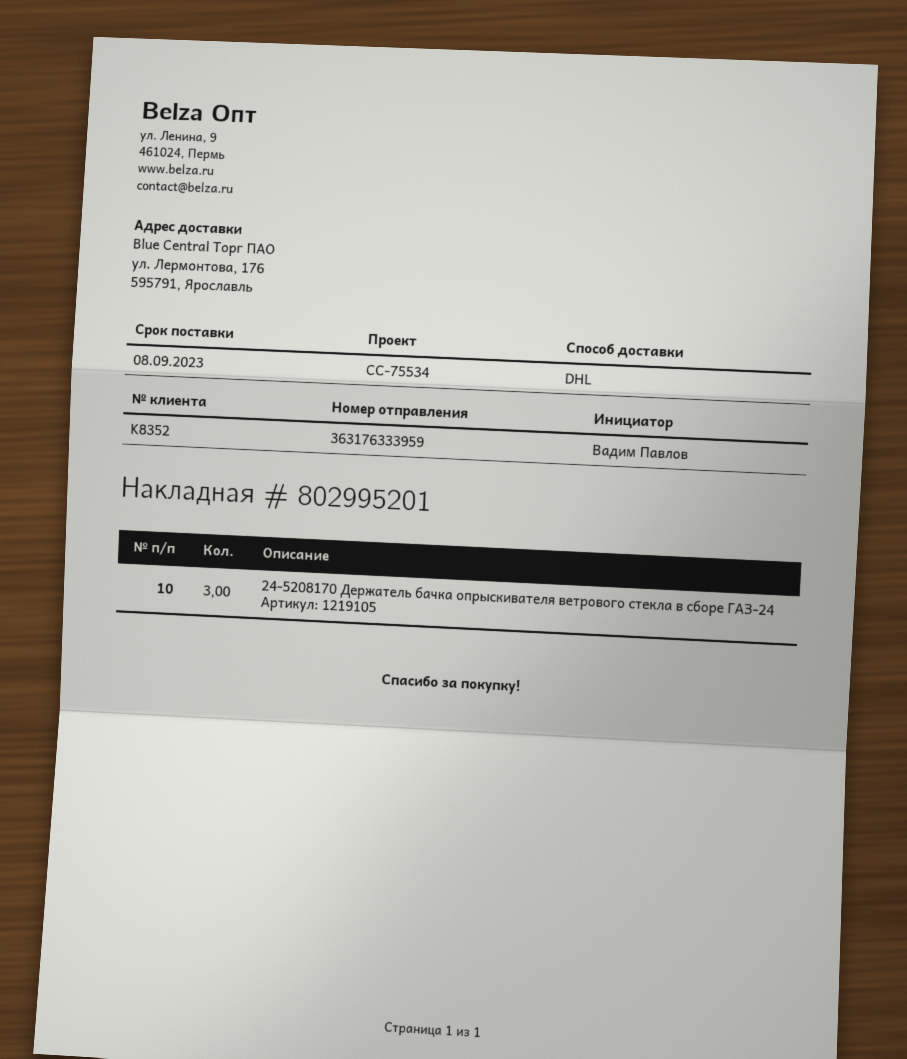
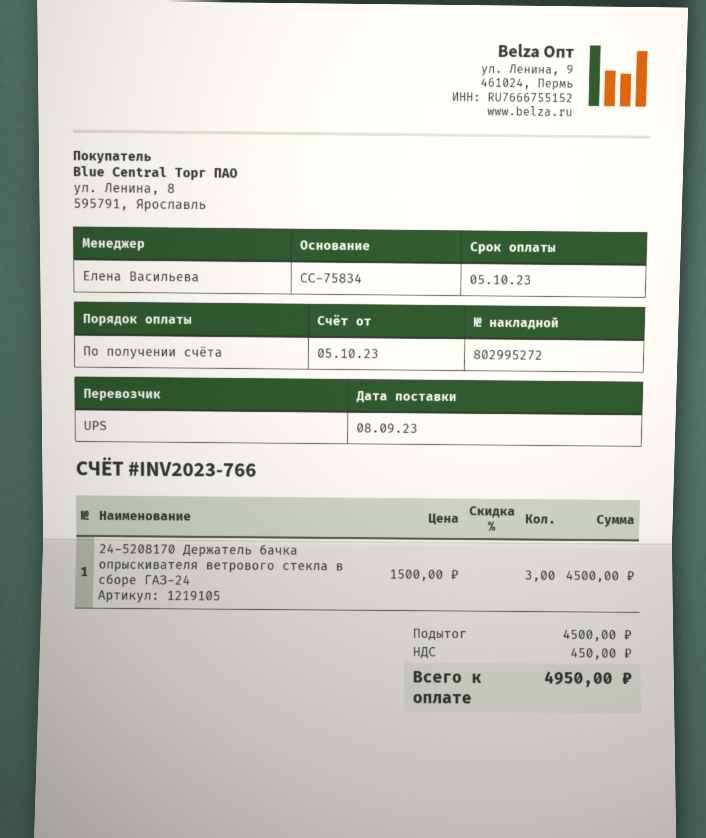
delivery note number: 802995201 -> 802995272
reference: CC-75534 -> CC-75834
shipping method: DHL -> UPS

